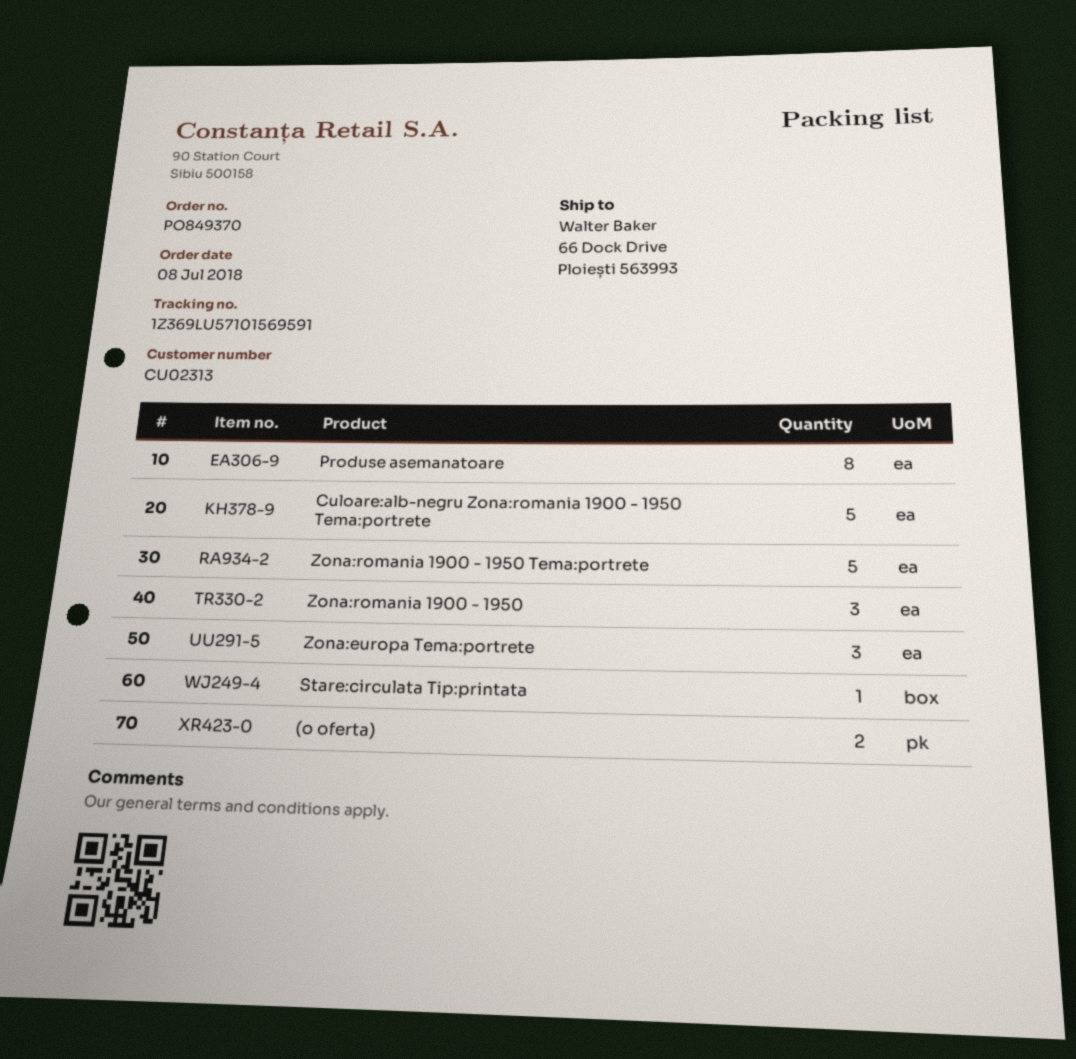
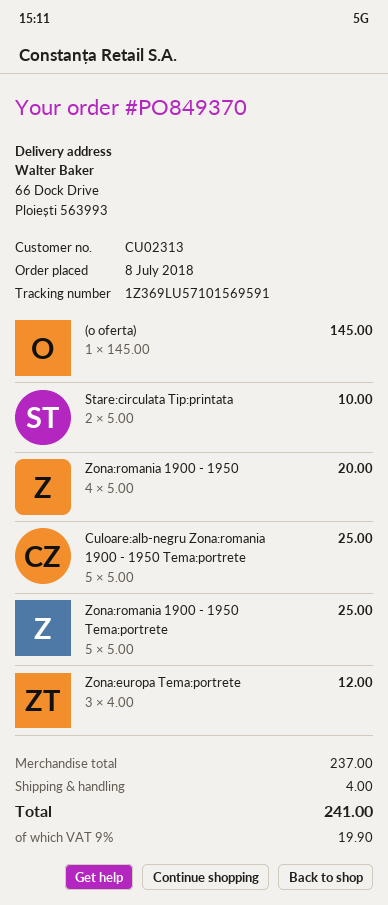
Produse asemanatoare: 8 -> none
Zona:romania 1900 - 1950: 3 -> 4
Stare:circulata Tip:printata: 1 -> 2
(o oferta): 2 -> 1

